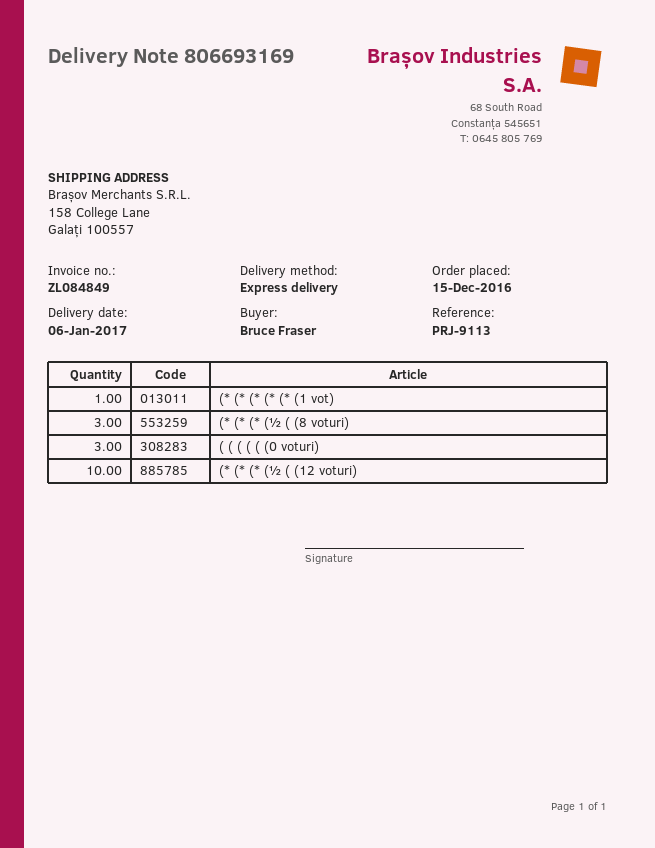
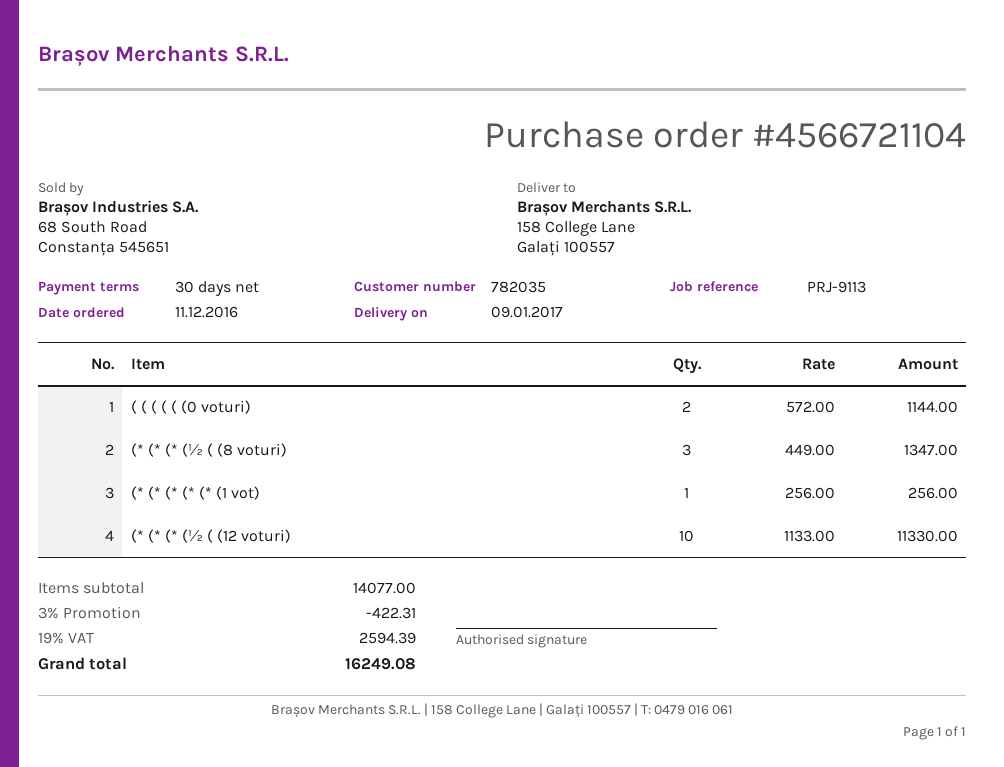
order date: 2016-12-15 -> 2016-12-11
delivery date: 2017-01-06 -> 2017-01-09
( ( ( ( ( (0 voturi): 3 -> 2

